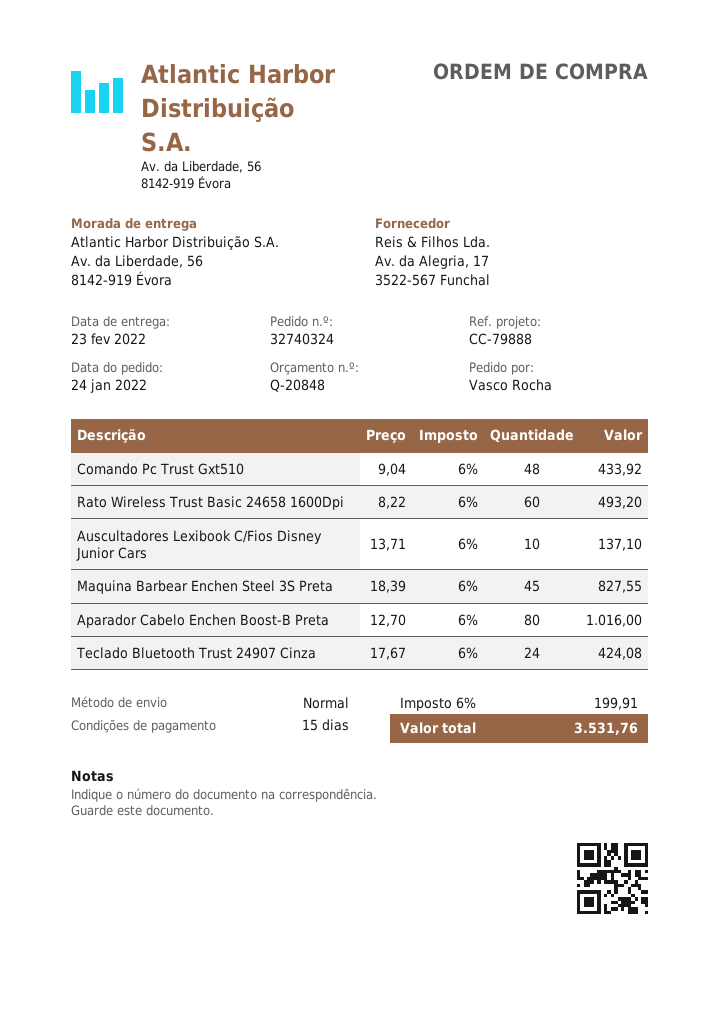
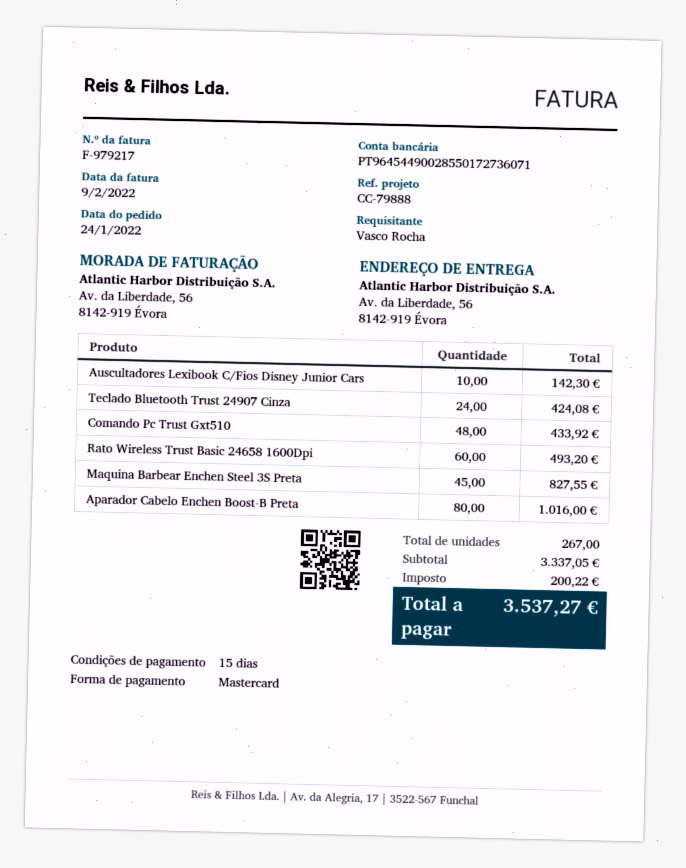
Auscultadores Lexibook C/Fios Disney Junior Cars: 10 for 137.10 -> 10 for 142.30
tax: 199.91 -> 200.22
total: 3531.76 -> 3537.27

